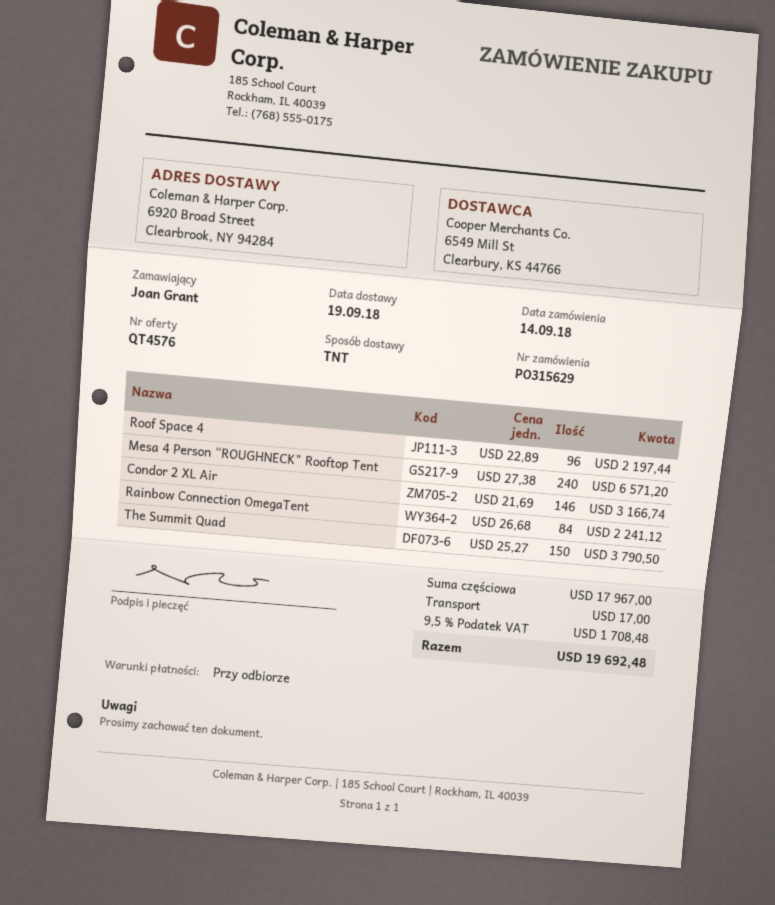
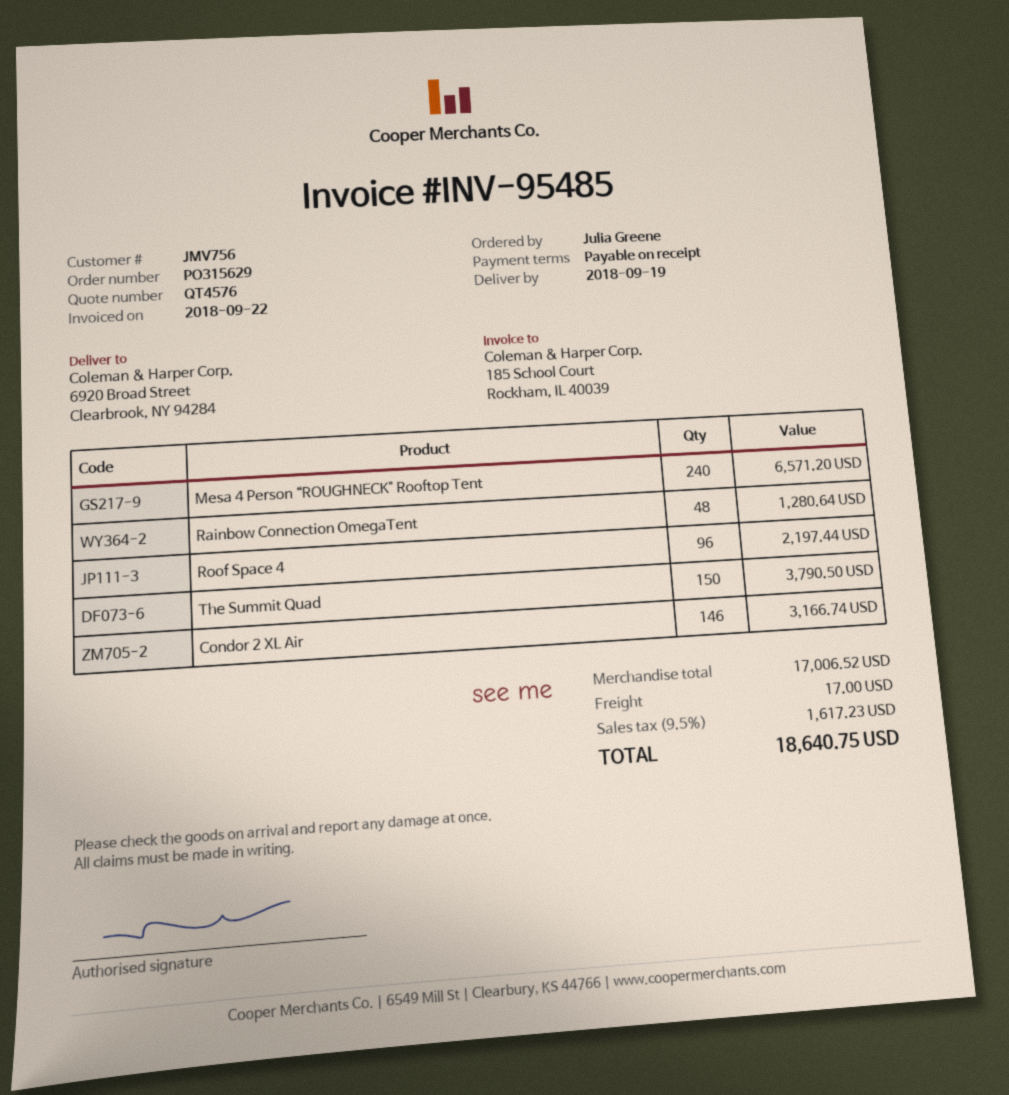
ordered by: Joan Grant -> Julia Greene
Rainbow Connection OmegaTent: 84 for 2241.12 -> 48 for 1280.64
subtotal: 17967.00 -> 17006.52
tax: 9.5% = 1708.48 -> 9.5% = 1617.23
total: 19692.48 -> 18640.75

